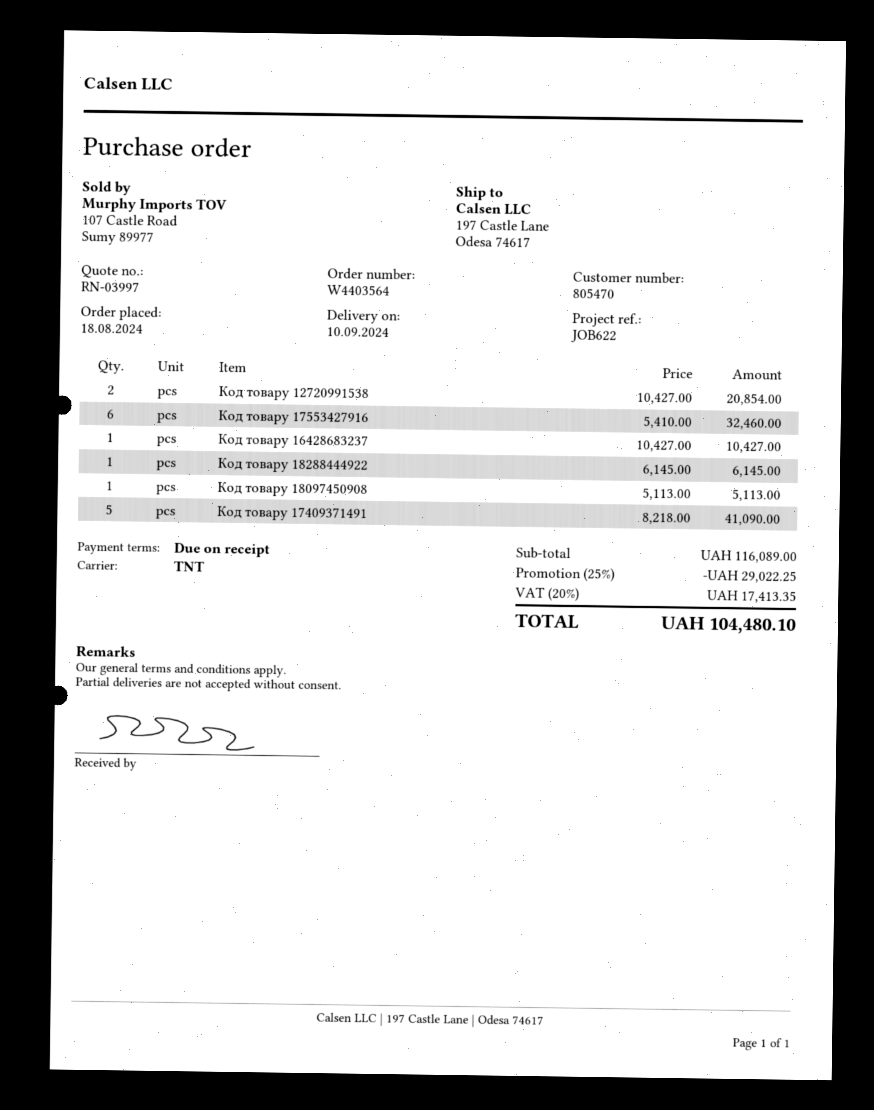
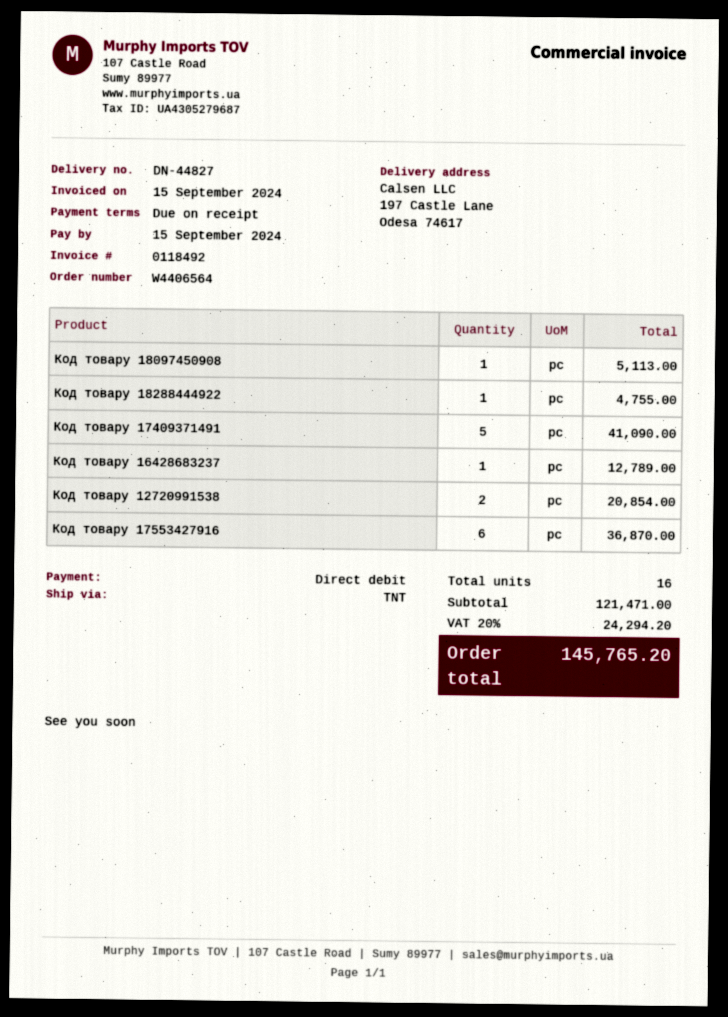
order number: W4403564 -> W4406564
Код товару 17553427916: 6 for 32460.00 -> 6 for 36870.00
Код товару 16428683237: 1 for 10427.00 -> 1 for 12789.00
Код товару 18288444922: 1 for 6145.00 -> 1 for 4755.00
subtotal: 116089.00 -> 121471.00
discount: 25% = 29022.25 -> none
tax: 20% = 17413.35 -> 20% = 24294.20
total: 104480.10 -> 145765.20

